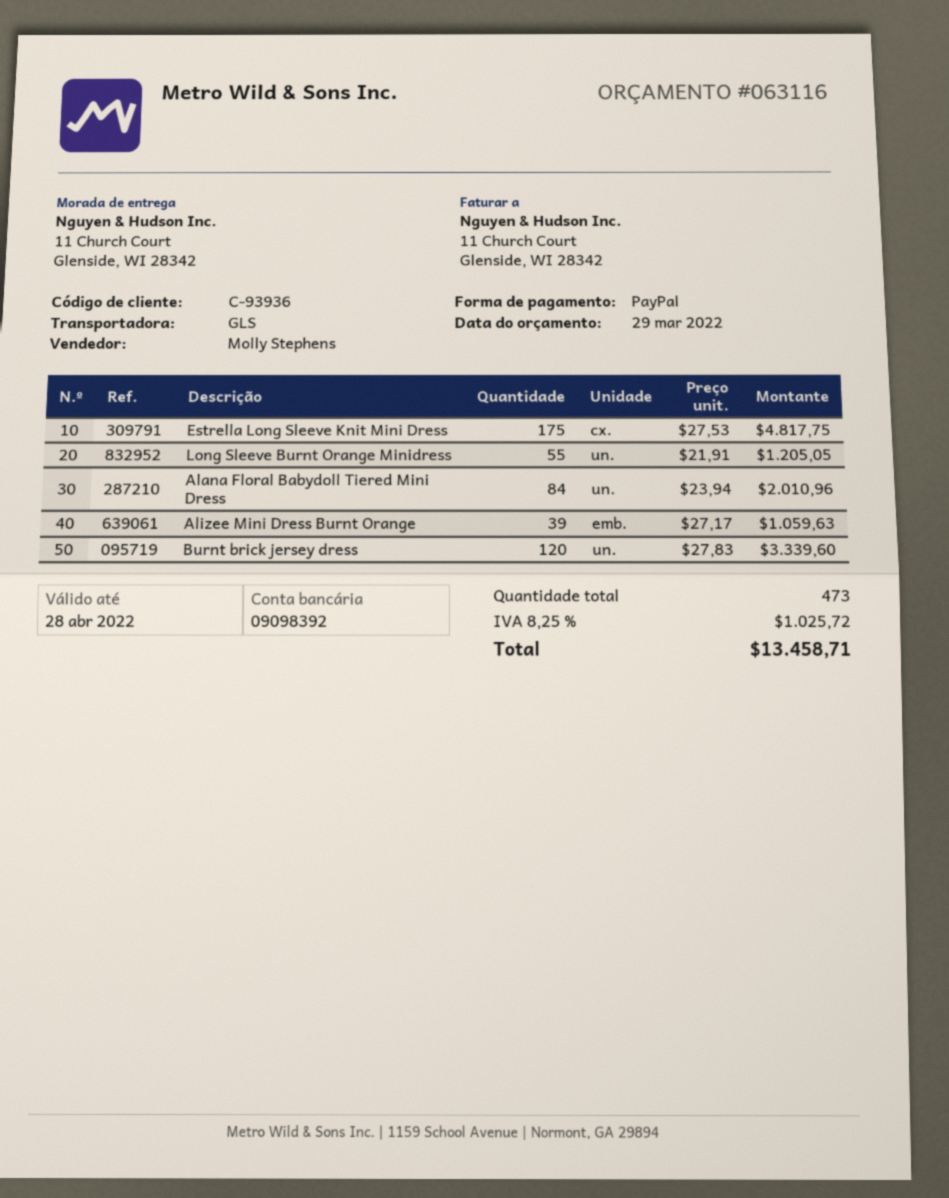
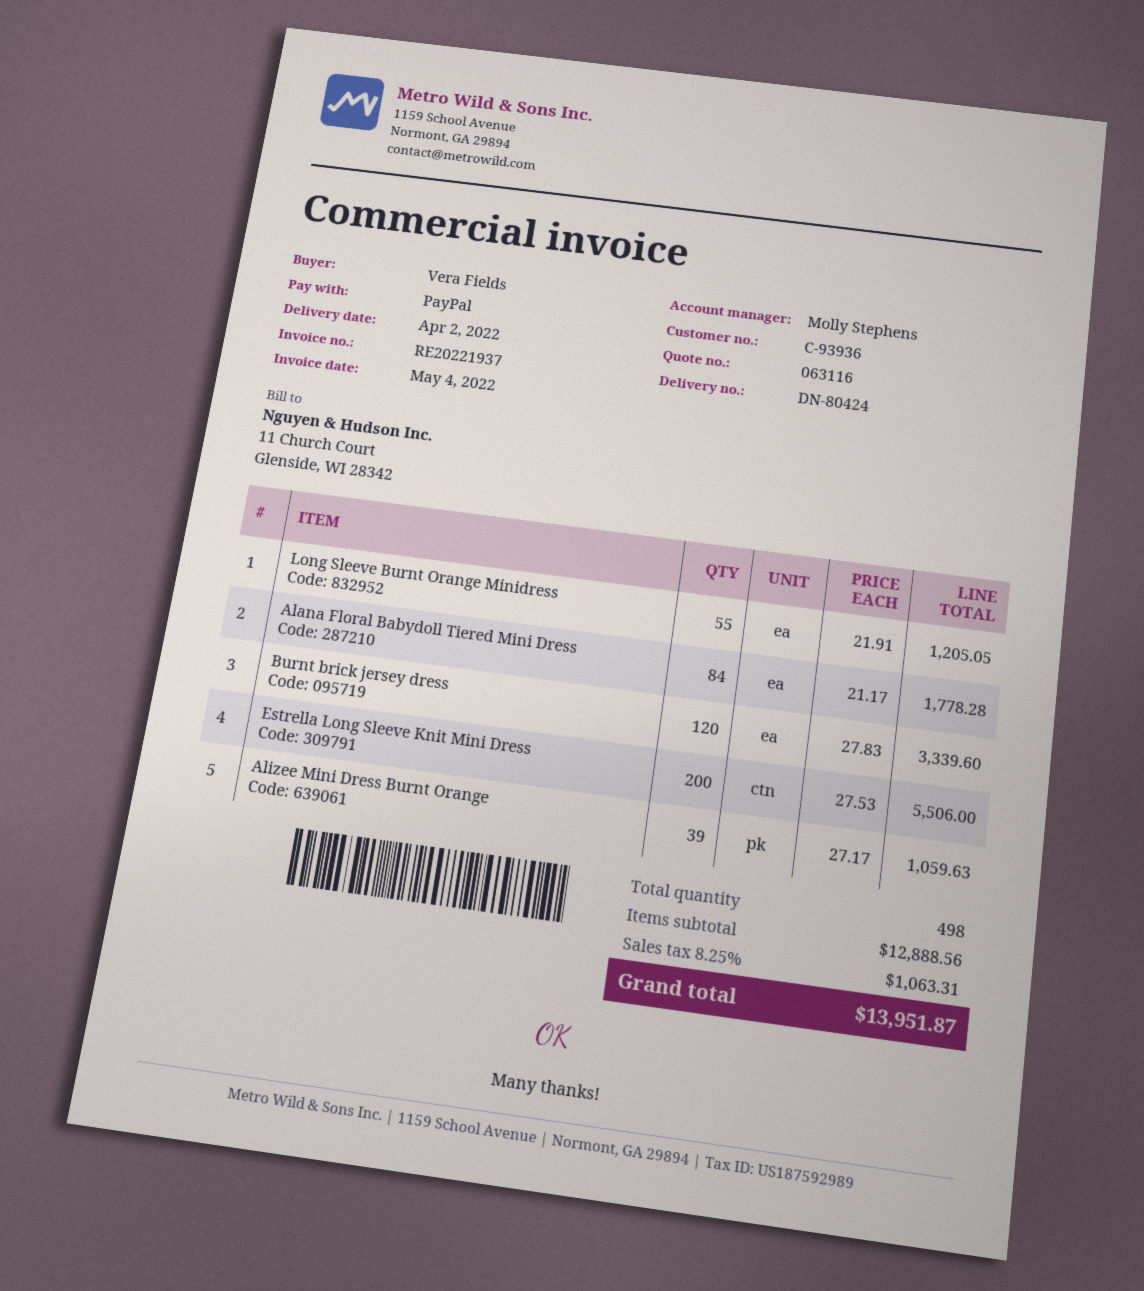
Estrella Long Sleeve Knit Mini Dress: 175 x 27.53 = 4817.75 -> 200 x 27.53 = 5506.00
Alana Floral Babydoll Tiered Mini Dress: 84 x 23.94 = 2010.96 -> 84 x 21.17 = 1778.28
total quantity: 473 -> 498
tax: 8.25% = 1025.72 -> 8.25% = 1063.31
total: 13458.71 -> 13951.87

